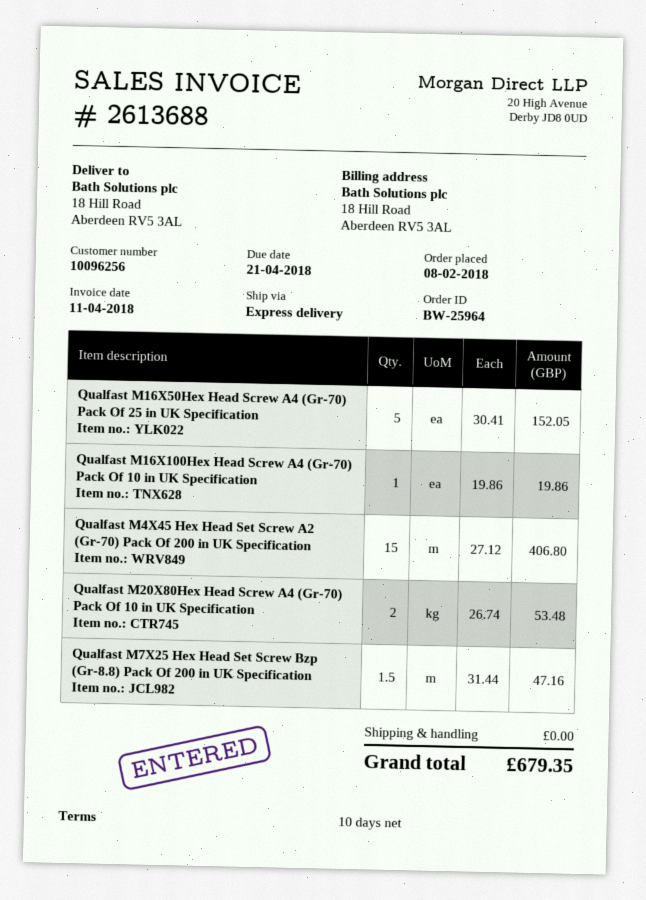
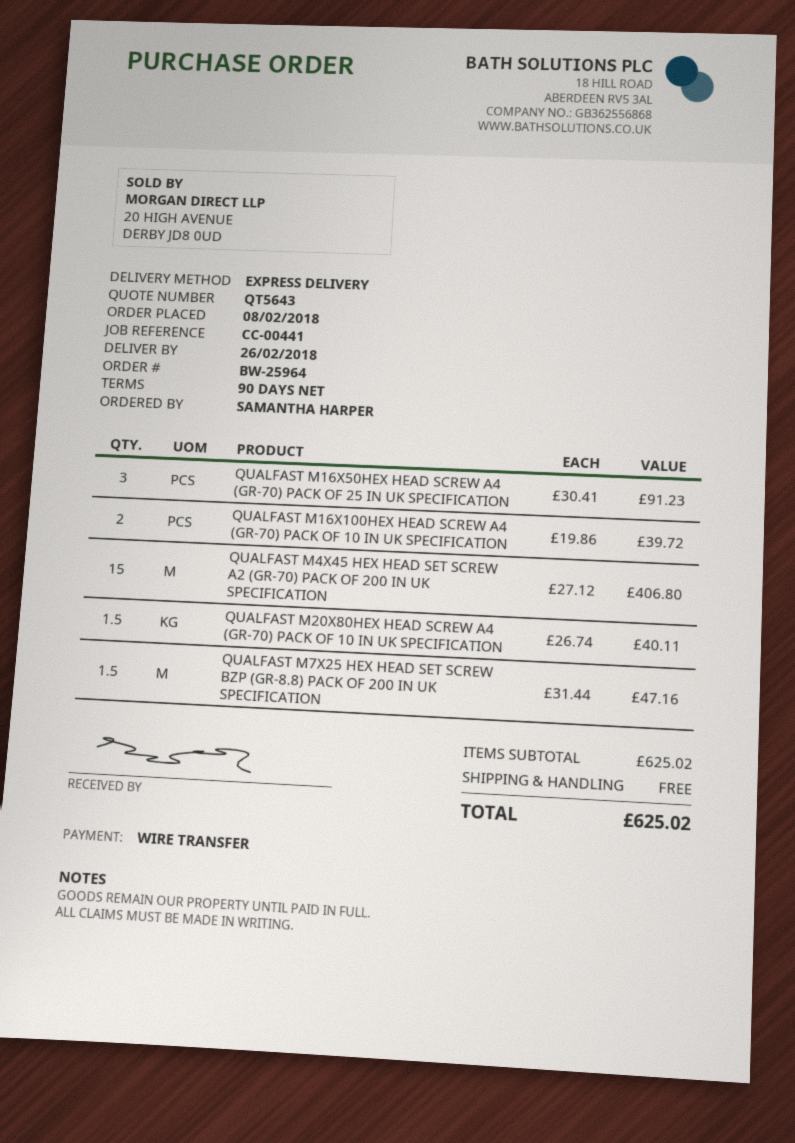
payment terms: 10 days -> 90 days
Qualfast M16X50Hex Head Screw A4 (Gr-70) Pack Of 25 in UK Specification: 5 x 30.41 = 152.05 -> 3 x 30.41 = 91.23
Qualfast M16X100Hex Head Screw A4 (Gr-70) Pack Of 10 in UK Specification: 1 x 19.86 = 19.86 -> 2 x 19.86 = 39.72
Qualfast M20X80Hex Head Screw A4 (Gr-70) Pack Of 10 in UK Specification: 2 x 26.74 = 53.48 -> 1.5 x 26.74 = 40.11
total: 679.35 -> 625.02

